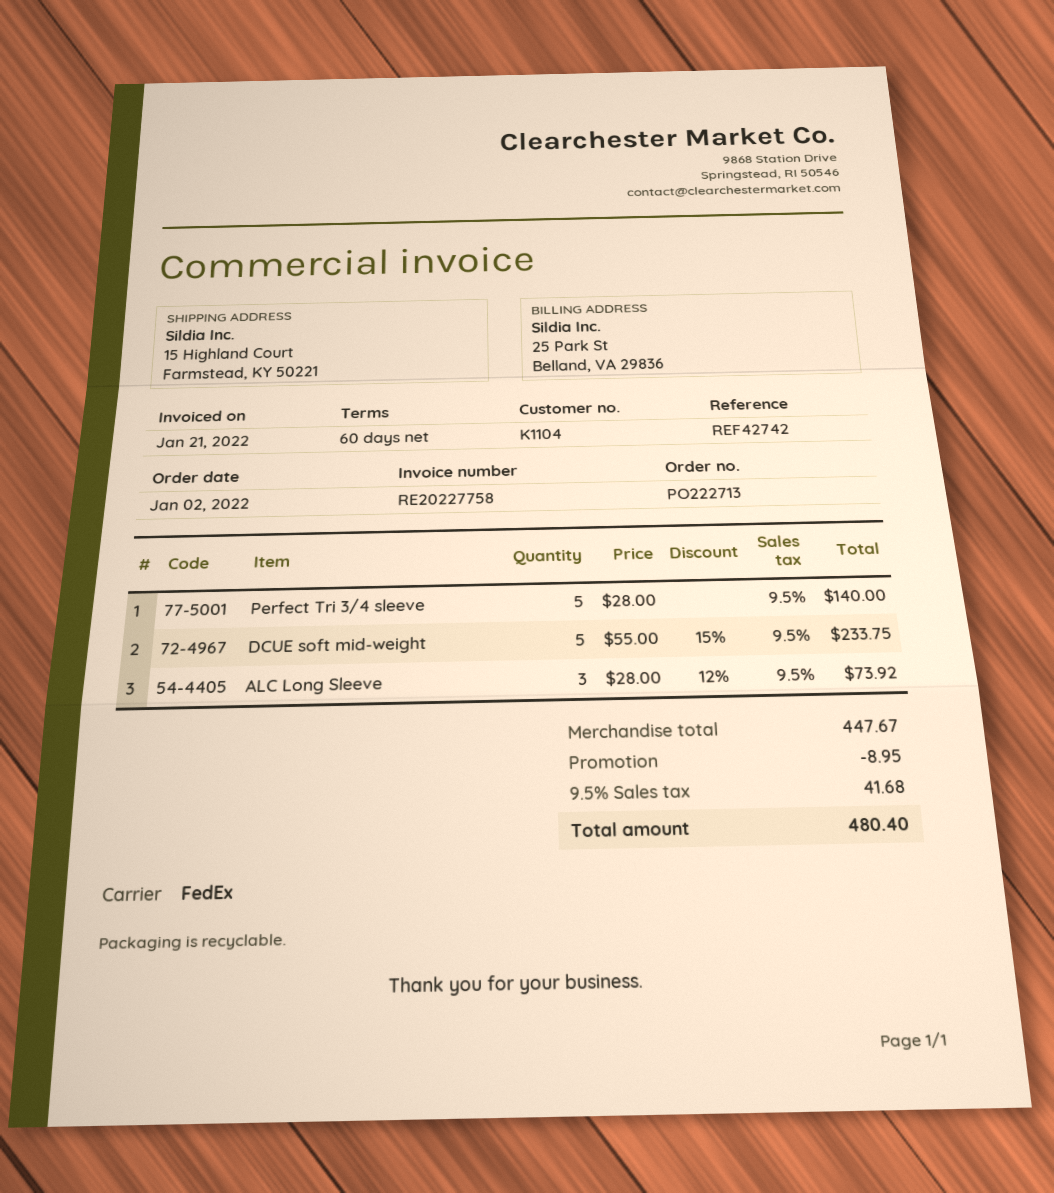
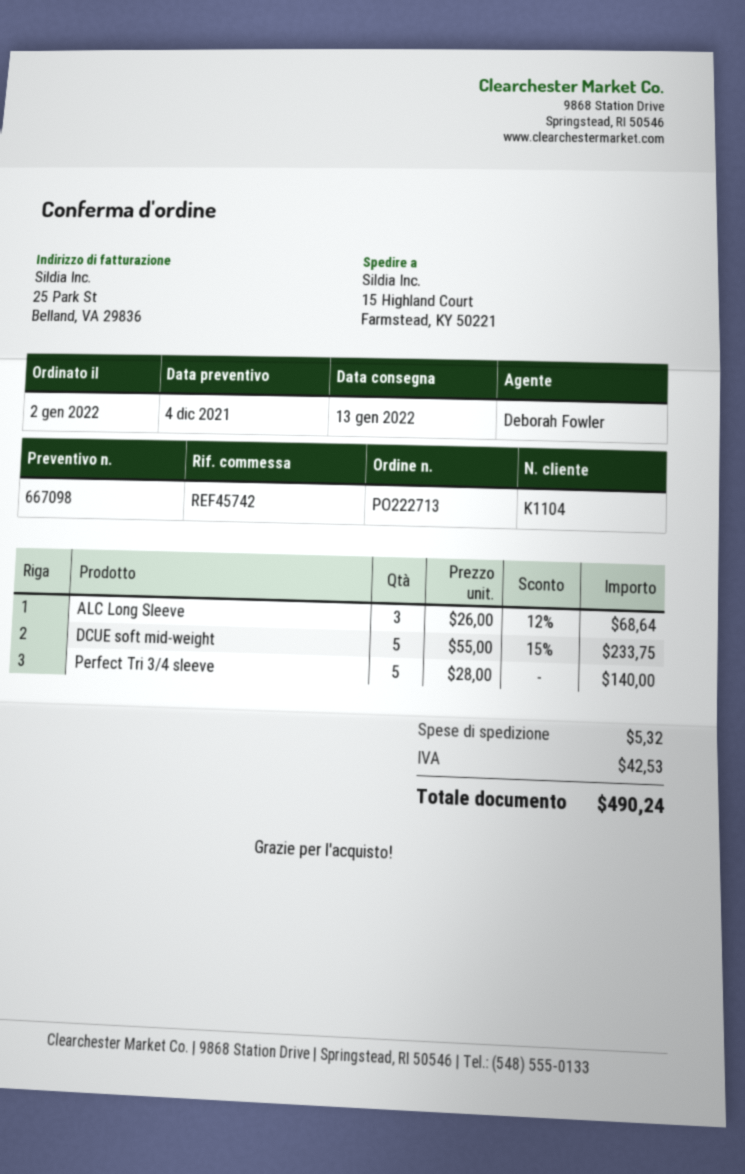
reference: REF42742 -> REF45742
ALC Long Sleeve: 3 x 28.00 - 12% = 73.92 -> 3 x 26.00 - 12% = 68.64
discount: 8.95 -> none
shipping: none -> 5.32
tax: 41.68 -> 42.53
total: 480.40 -> 490.24

